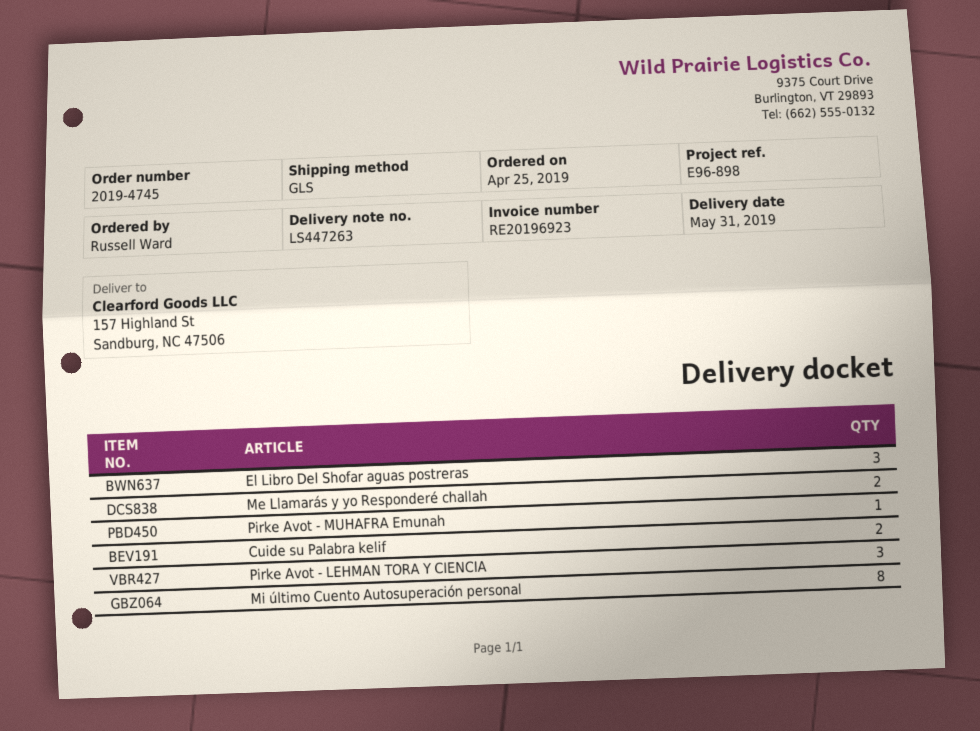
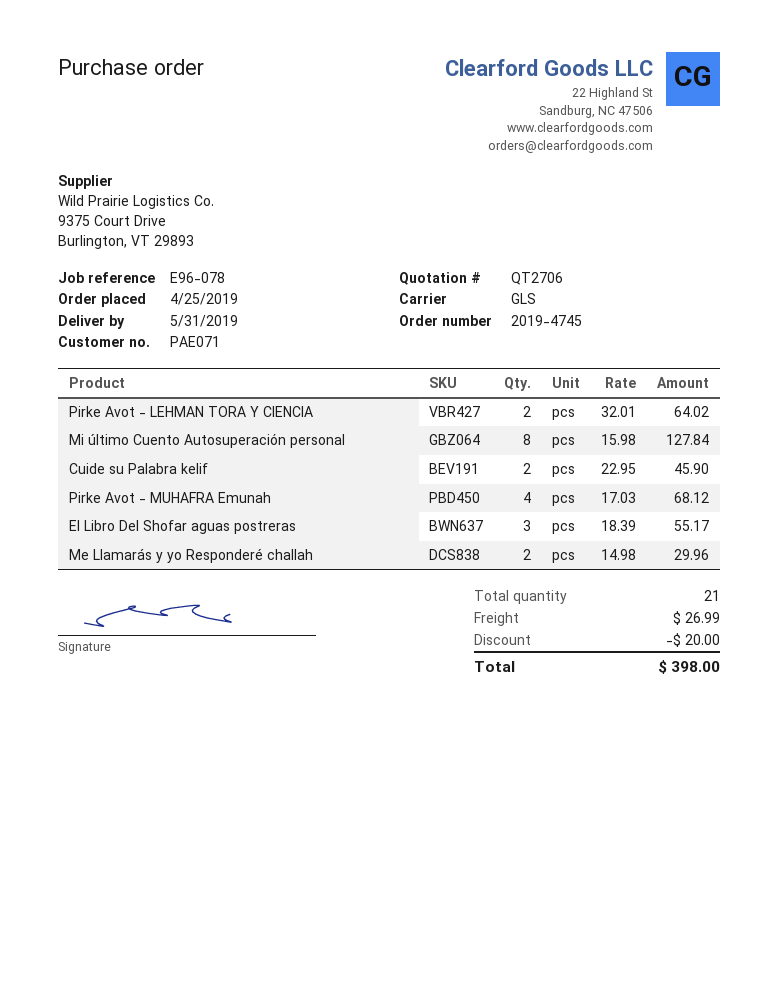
reference: E96-898 -> E96-078
Pirke Avot - MUHAFRA Emunah: 1 -> 4
Pirke Avot - LEHMAN TORA Y CIENCIA: 3 -> 2

